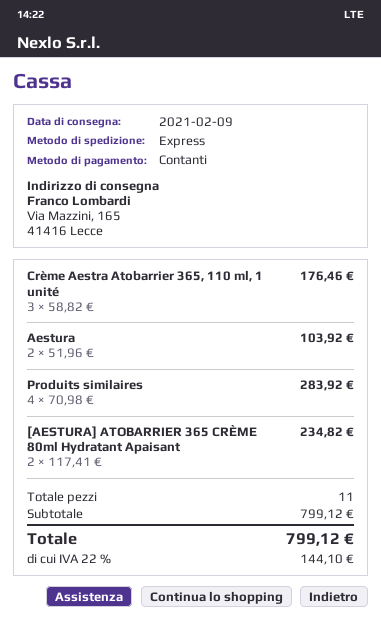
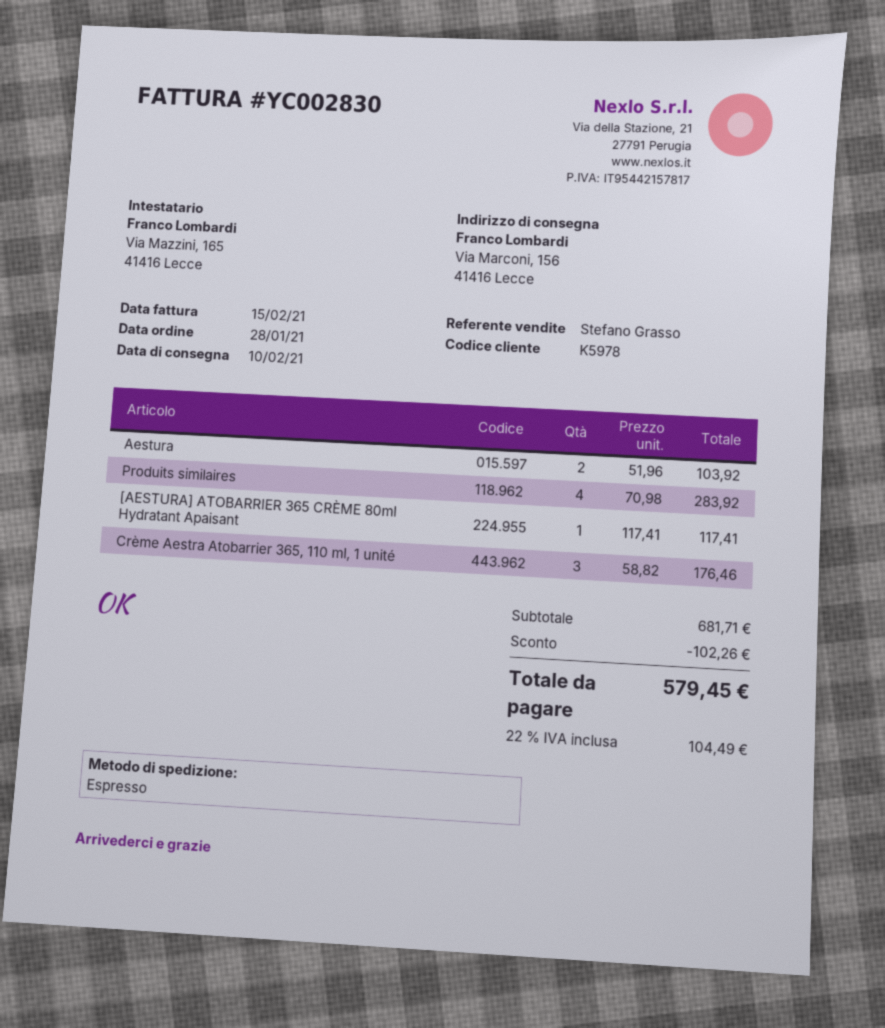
delivery date: 2021-02-09 -> 2021-02-10
ship to: Via Mazzini, 165, 41416 Lecce -> Via Marconi, 156, 41416 Lecce
[AESTURA] ATOBARRIER 365 CRÈME 80ml Hydratant Apaisant: 2 x 117.41 = 234.82 -> 1 x 117.41 = 117.41
subtotal: 799.12 -> 681.71
discount: none -> 102.26
tax: 22% = 144.10 -> 22% = 104.49
total: 799.12 -> 579.45

